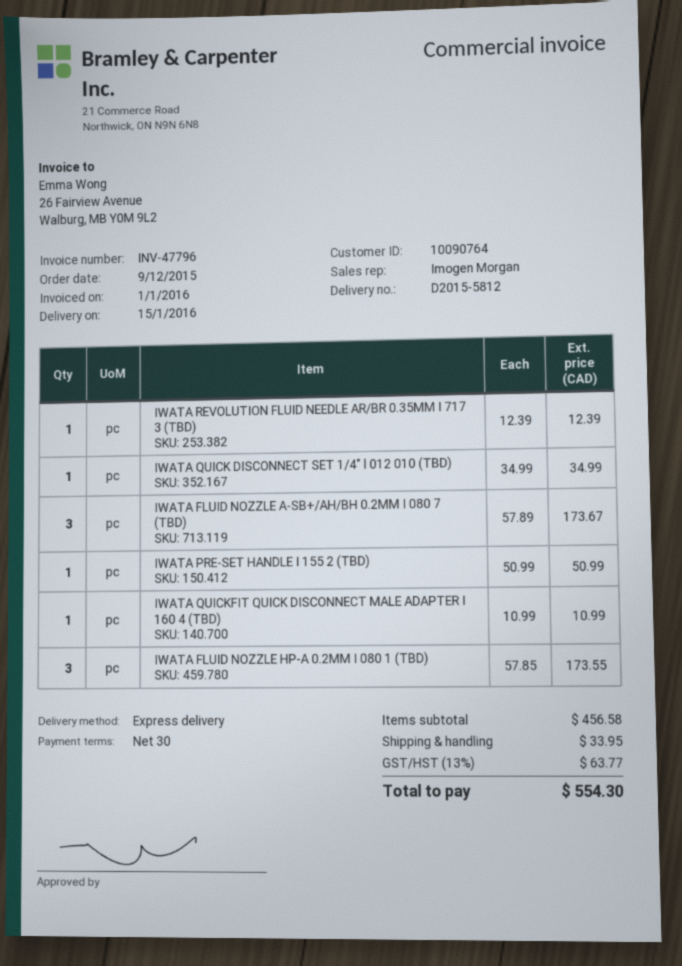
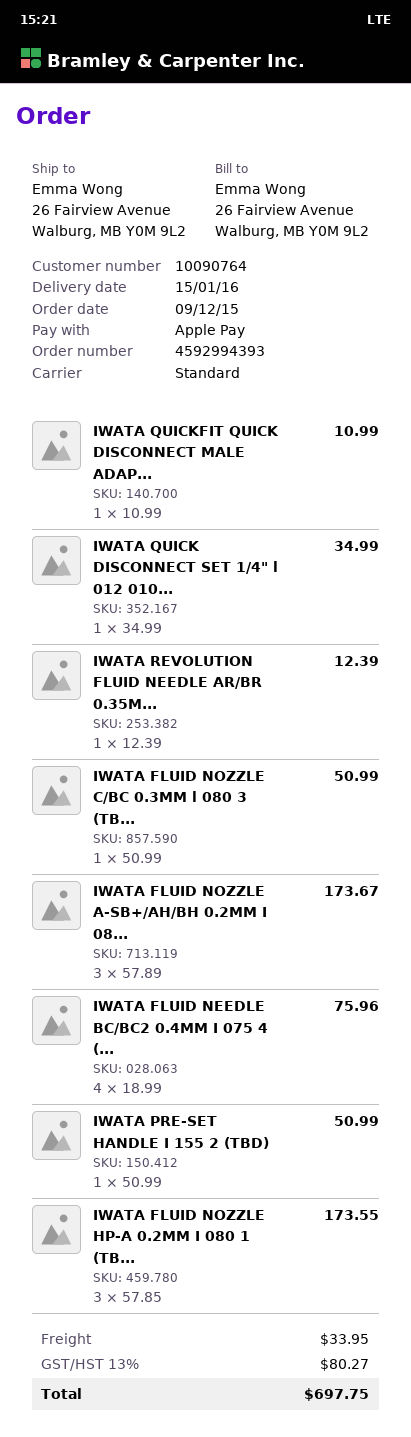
shipping method: express -> standard
IWATA FLUID NOZZLE C/BC 0.3MM l 080 3 (TB...: none -> 1 x 50.99 = 50.99
IWATA FLUID NEEDLE BC/BC2 0.4MM I 075 4 (...: none -> 4 x 18.99 = 75.96
tax: 13% = 63.77 -> 13% = 80.27
total: 554.30 -> 697.75

